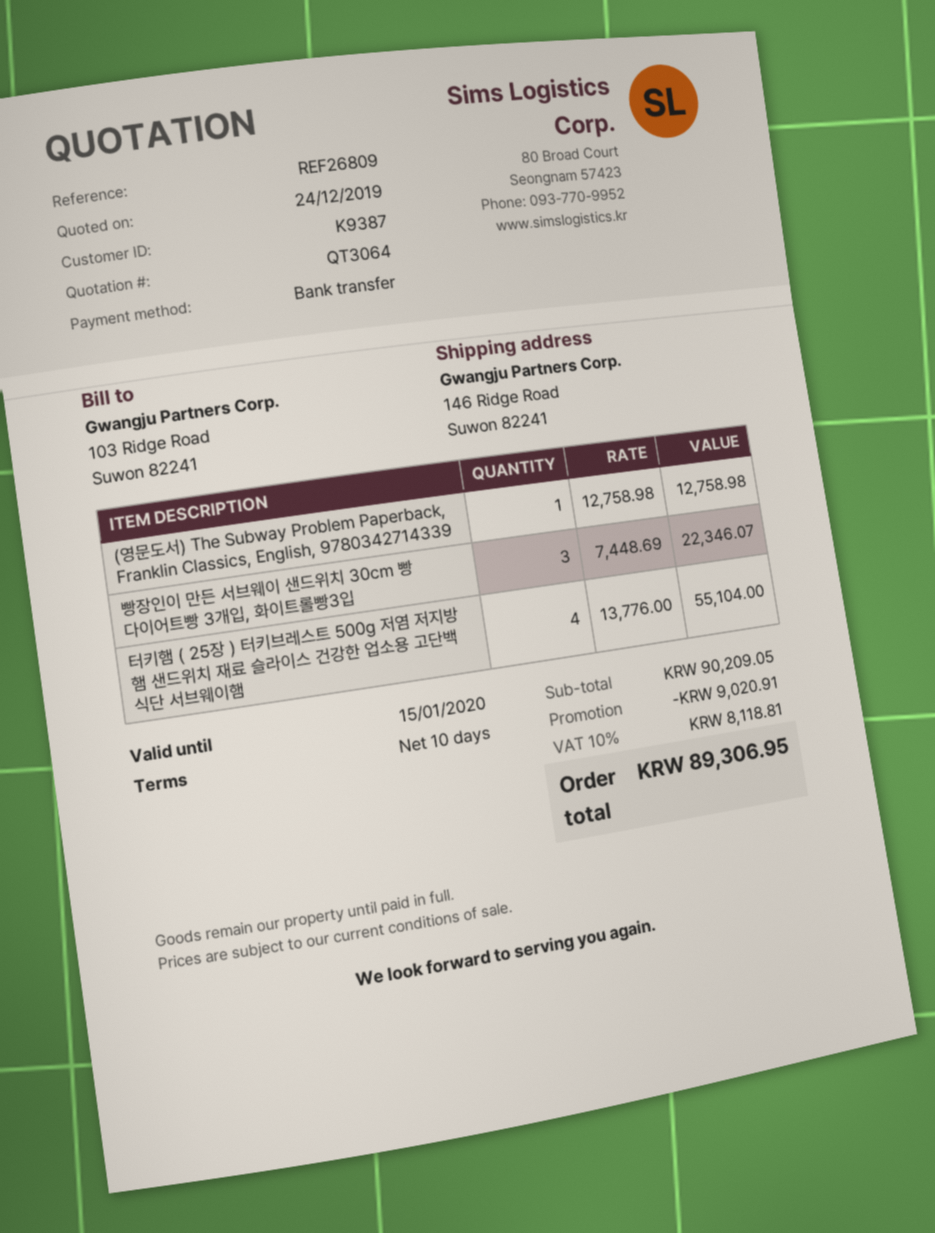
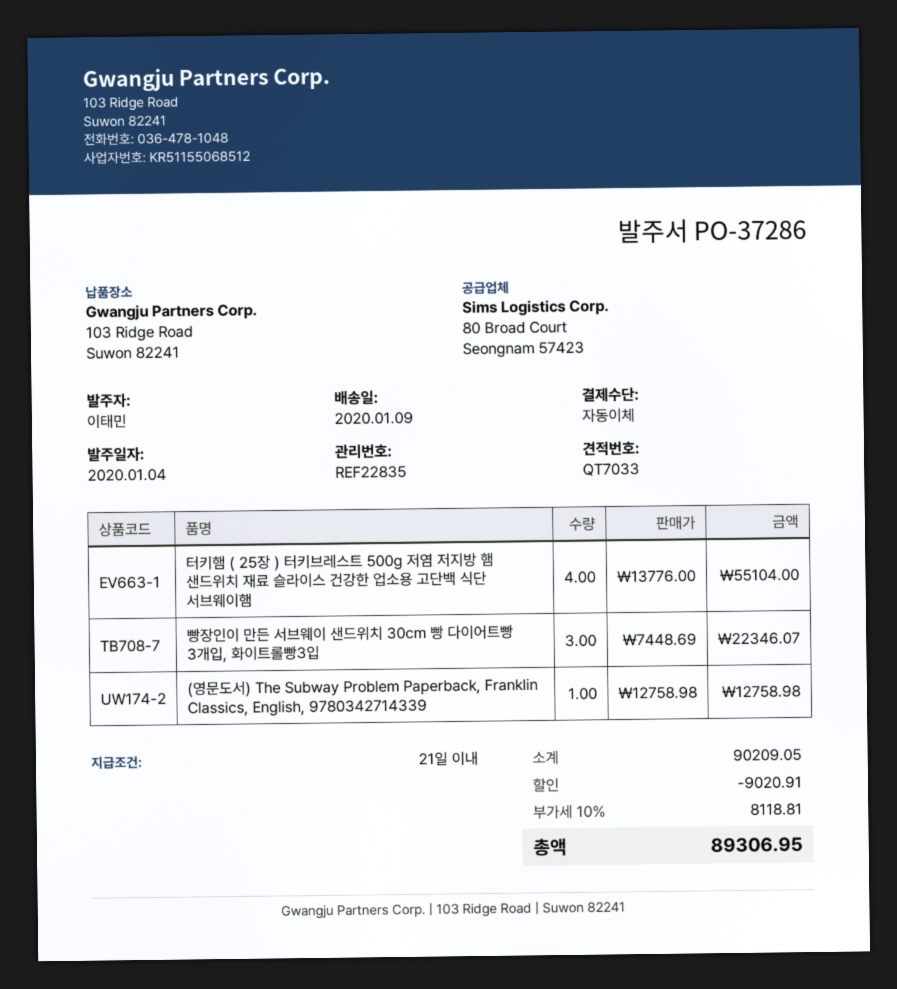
quote number: QT3064 -> QT7033
payment terms: 10 days -> 21 days
reference: REF26809 -> REF22835
payment method: bank transfer -> direct debit
ship to: 146 Ridge Road, Suwon 82241 -> 103 Ridge Road, Suwon 82241

